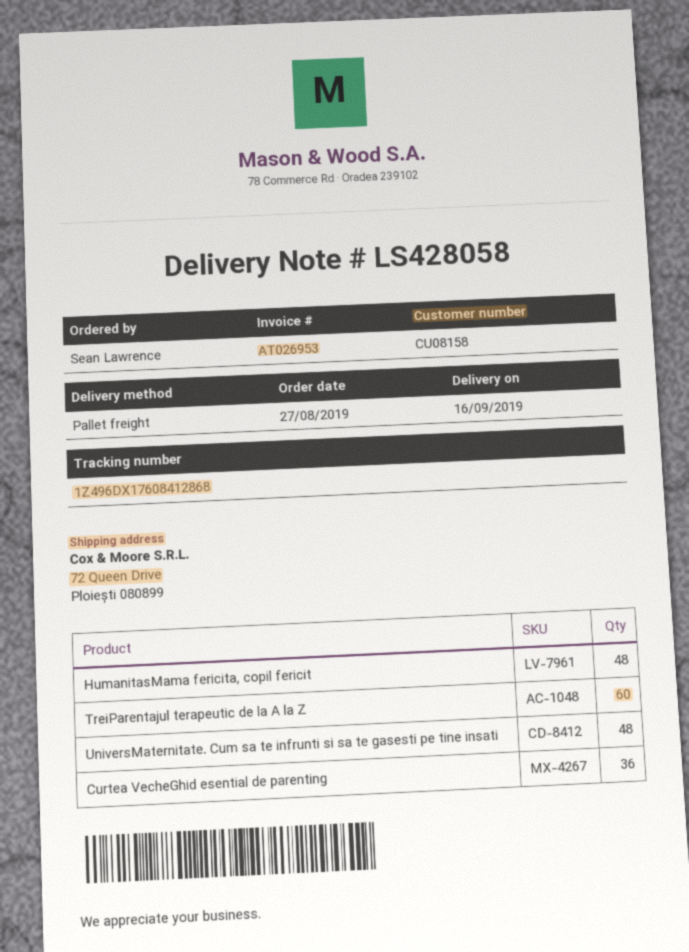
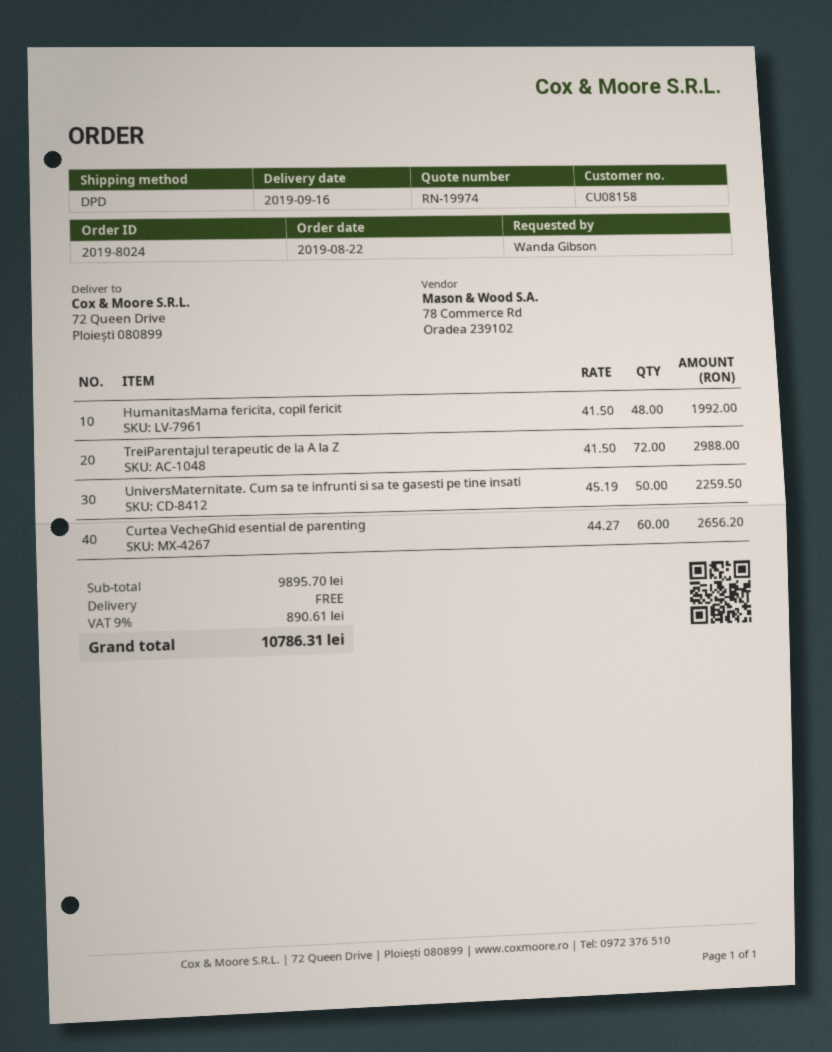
order date: 2019-08-27 -> 2019-08-22
ordered by: Sean Lawrence -> Wanda Gibson
shipping method: pallet freight -> DPD
TreiParentajul terapeutic de la A la Z: 60 -> 72
UniversMaternitate. Cum sa te infrunti si sa te gasesti pe tine insati: 48 -> 50
Curtea VecheGhid esential de parenting: 36 -> 60

